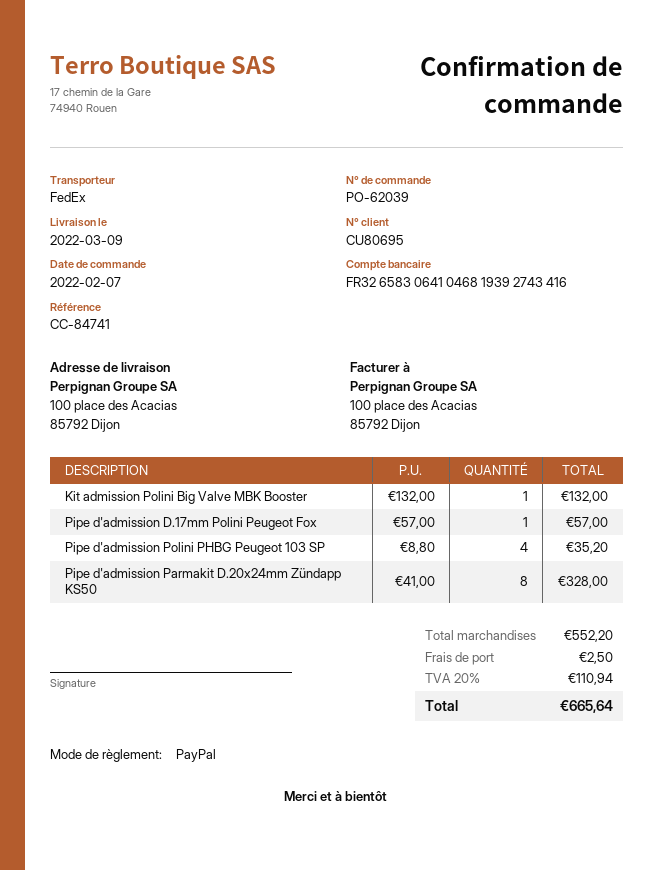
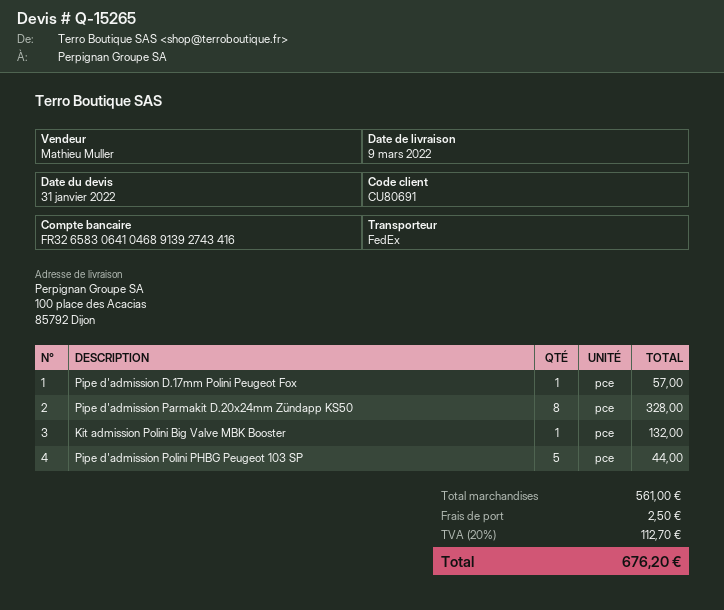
customer number: CU80695 -> CU80691
bank account: FR3265830641046819392743416 -> FR3265830641046891392743416
Pipe d'admission Polini PHBG Peugeot 103 SP: 4 for 35.20 -> 5 for 44.00
subtotal: 552.20 -> 561.00
tax: 20% = 110.94 -> 20% = 112.70
total: 665.64 -> 676.20

